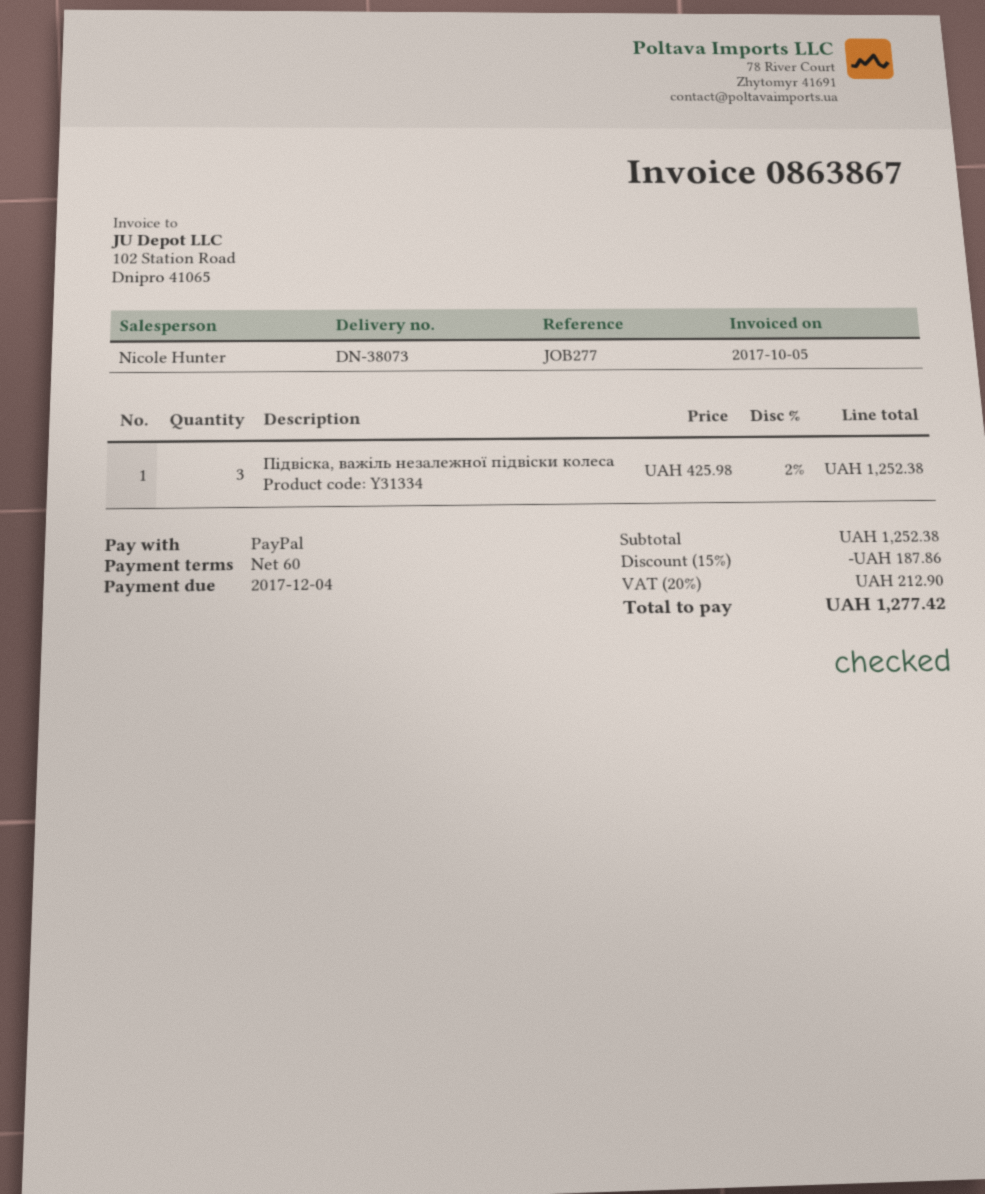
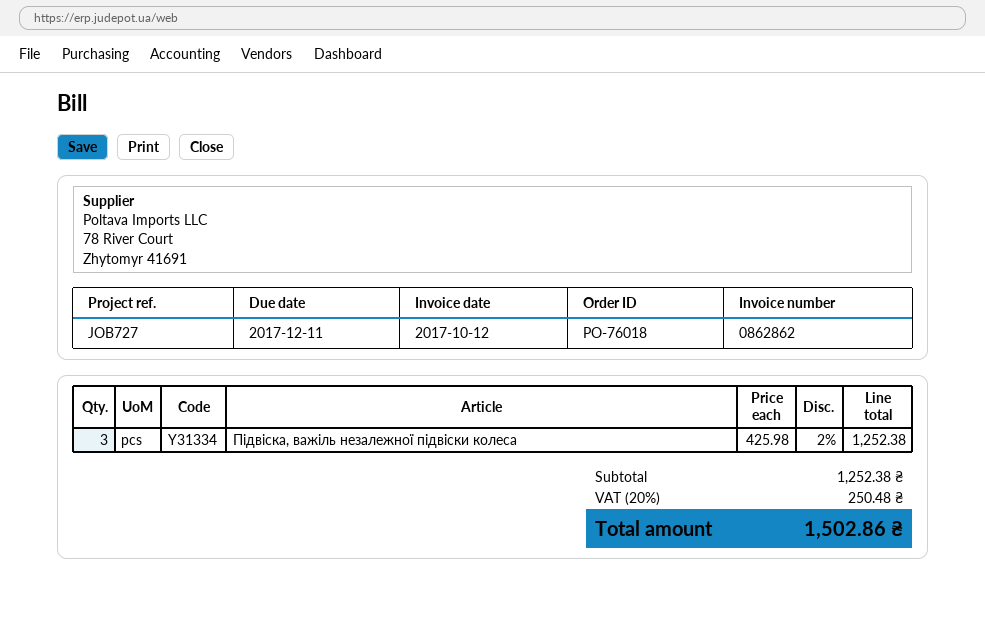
invoice number: 0863867 -> 0862862
invoice date: 2017-10-05 -> 2017-10-12
due date: 2017-12-04 -> 2017-12-11
reference: JOB277 -> JOB727
discount: 15% = 187.86 -> none
tax: 20% = 212.90 -> 20% = 250.48
total: 1277.42 -> 1502.86

